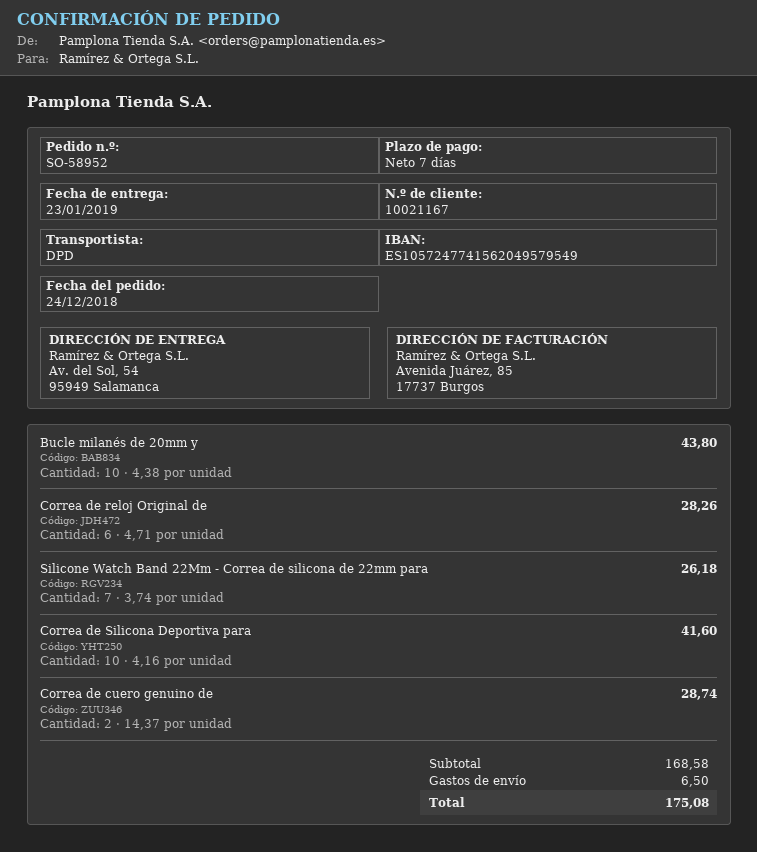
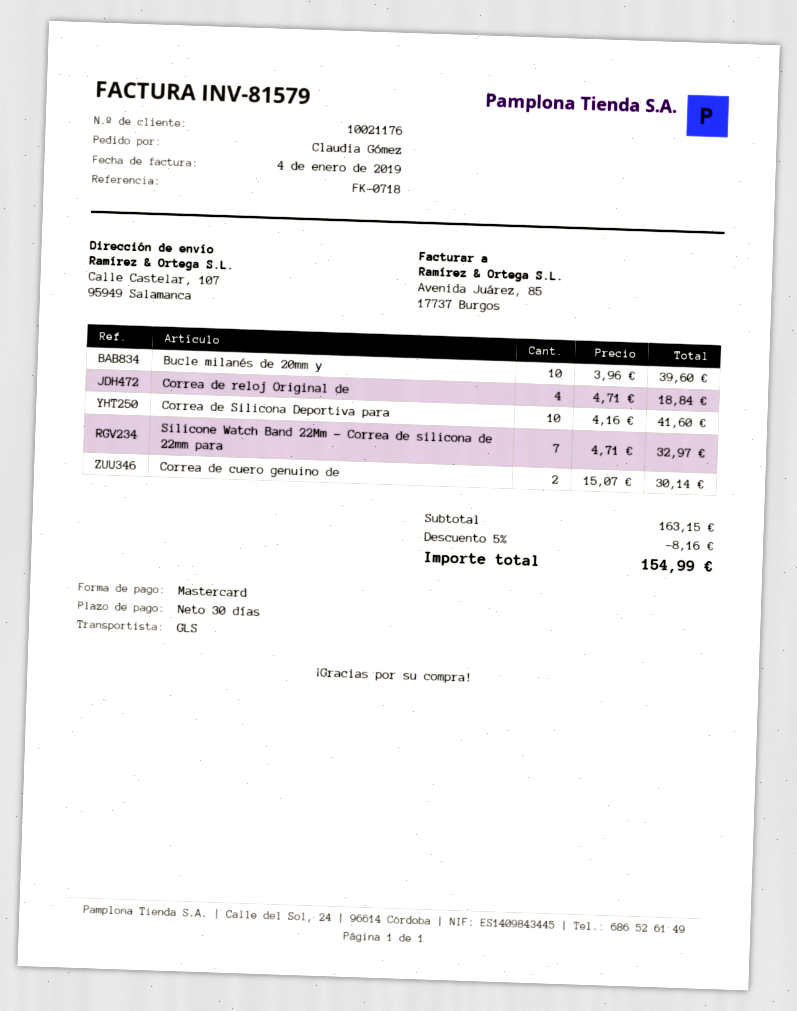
payment terms: 7 days -> 30 days
customer number: 10021167 -> 10021176
shipping method: DPD -> GLS
ship to: Av. del Sol, 54, 95949 Salamanca -> Calle Castelar, 107, 95949 Salamanca
Bucle milanés de 20mm y: 10 x 4.38 = 43.80 -> 10 x 3.96 = 39.60
Correa de reloj Original de: 6 x 4.71 = 28.26 -> 4 x 4.71 = 18.84
Silicone Watch Band 22Mm - Correa de silicona de 22mm para: 7 x 3.74 = 26.18 -> 7 x 4.71 = 32.97
Correa de cuero genuino de: 2 x 14.37 = 28.74 -> 2 x 15.07 = 30.14
subtotal: 168.58 -> 163.15
discount: none -> 5% = 8.16
shipping: 6.50 -> none
total: 175.08 -> 154.99

